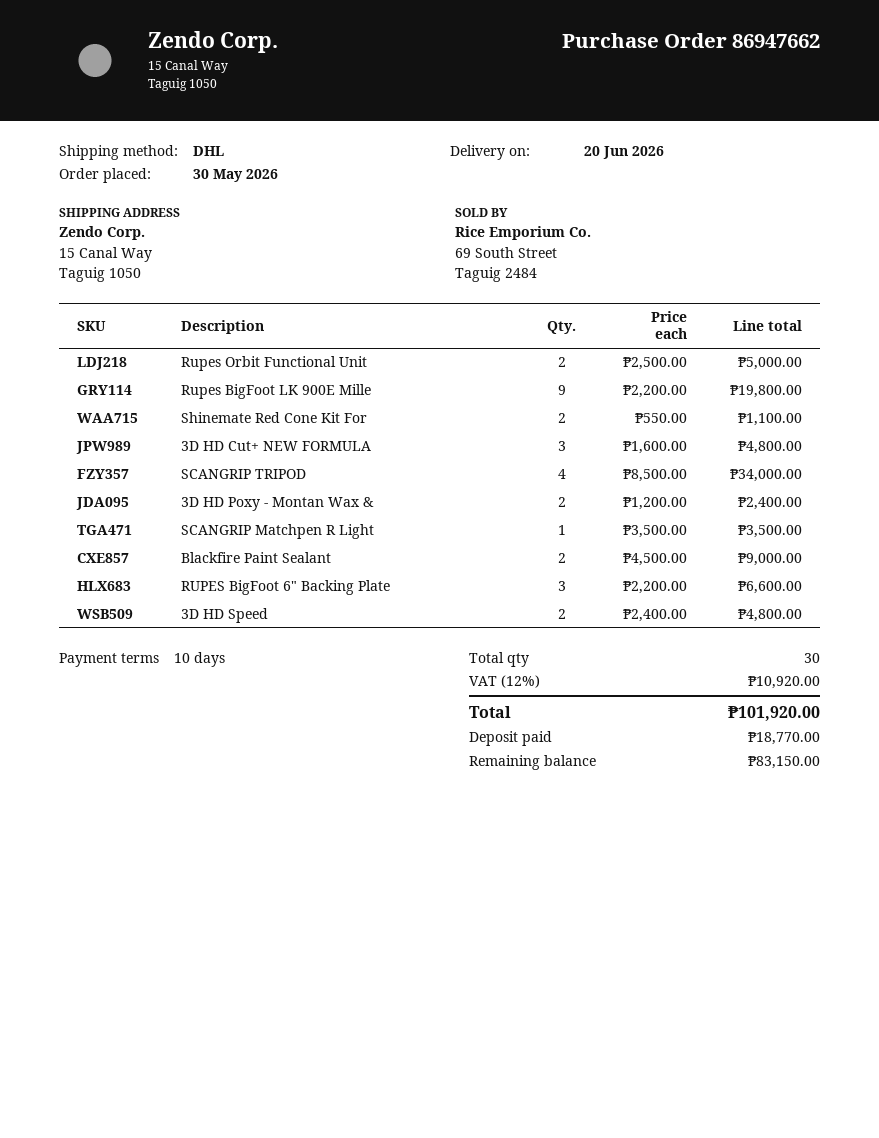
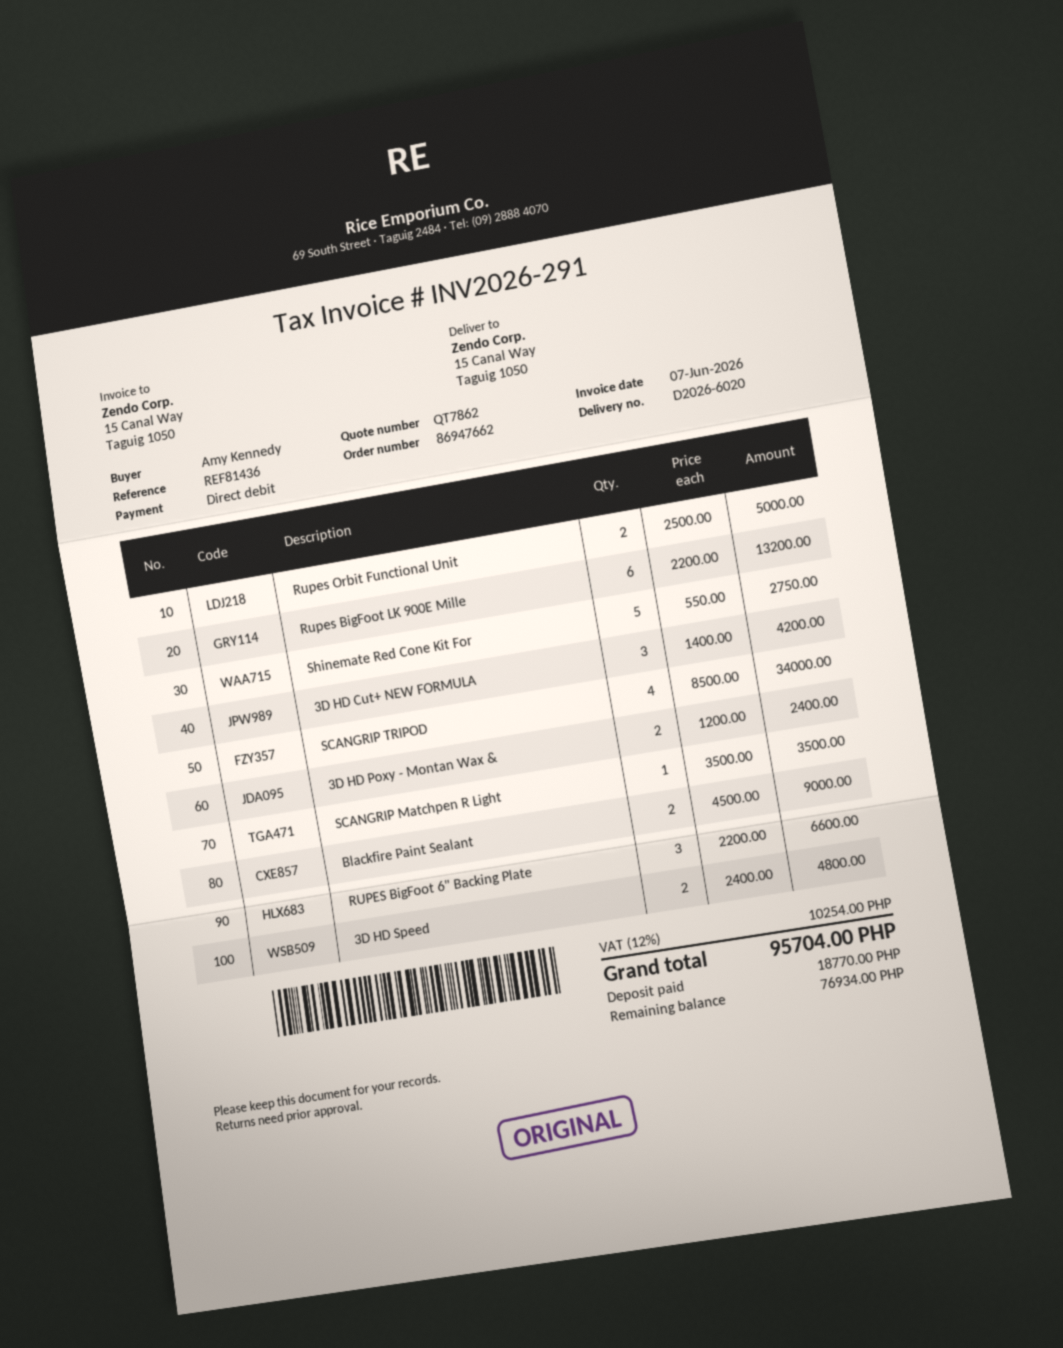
Rupes BigFoot LK 900E Mille: 9 x 2200.00 = 19800.00 -> 6 x 2200.00 = 13200.00
Shinemate Red Cone Kit For: 2 x 550.00 = 1100.00 -> 5 x 550.00 = 2750.00
3D HD Cut+ NEW FORMULA: 3 x 1600.00 = 4800.00 -> 3 x 1400.00 = 4200.00
tax: 12% = 10920.00 -> 12% = 10254.00
total: 101920.00 -> 95704.00
balance: 83150.00 -> 76934.00

